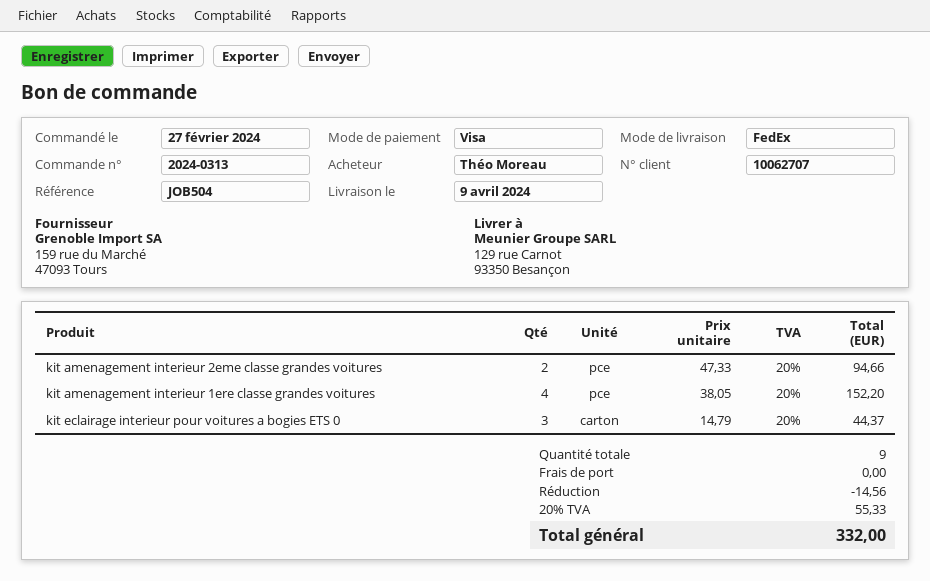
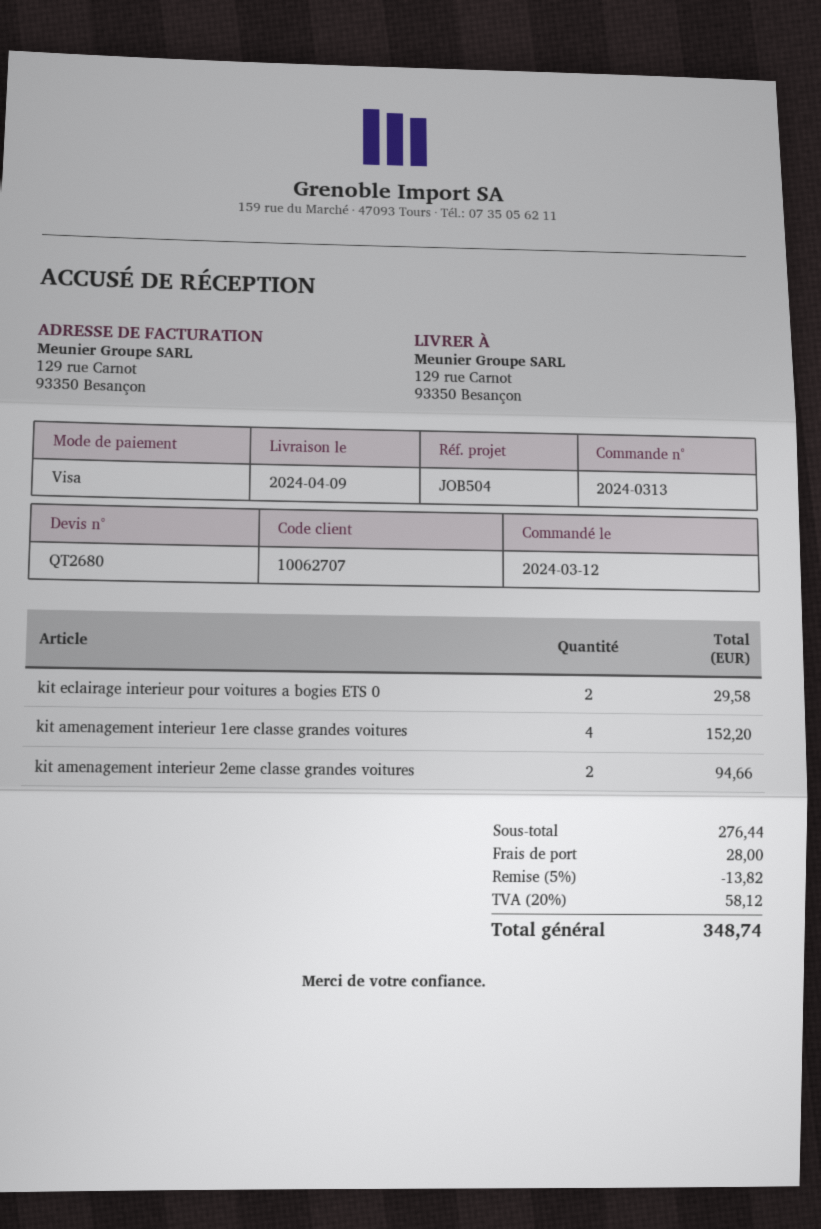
order date: 2024-02-27 -> 2024-03-12
kit eclairage interieur pour voitures a bogies ETS 0: 3 for 44.37 -> 2 for 29.58
discount: 14.56 -> 13.82
shipping: 0.00 -> 28.00
tax: 20% = 55.33 -> 20% = 58.12
total: 332.00 -> 348.74

